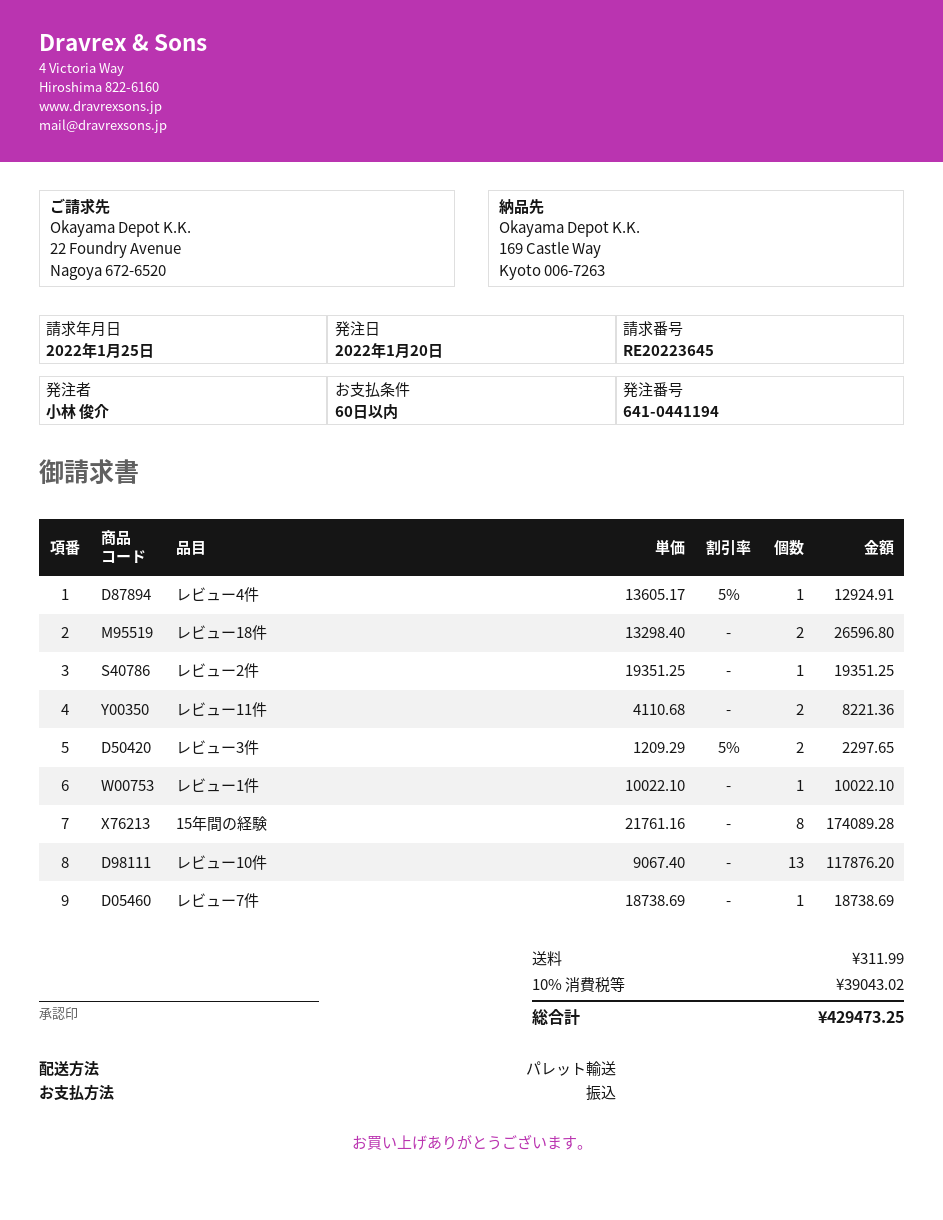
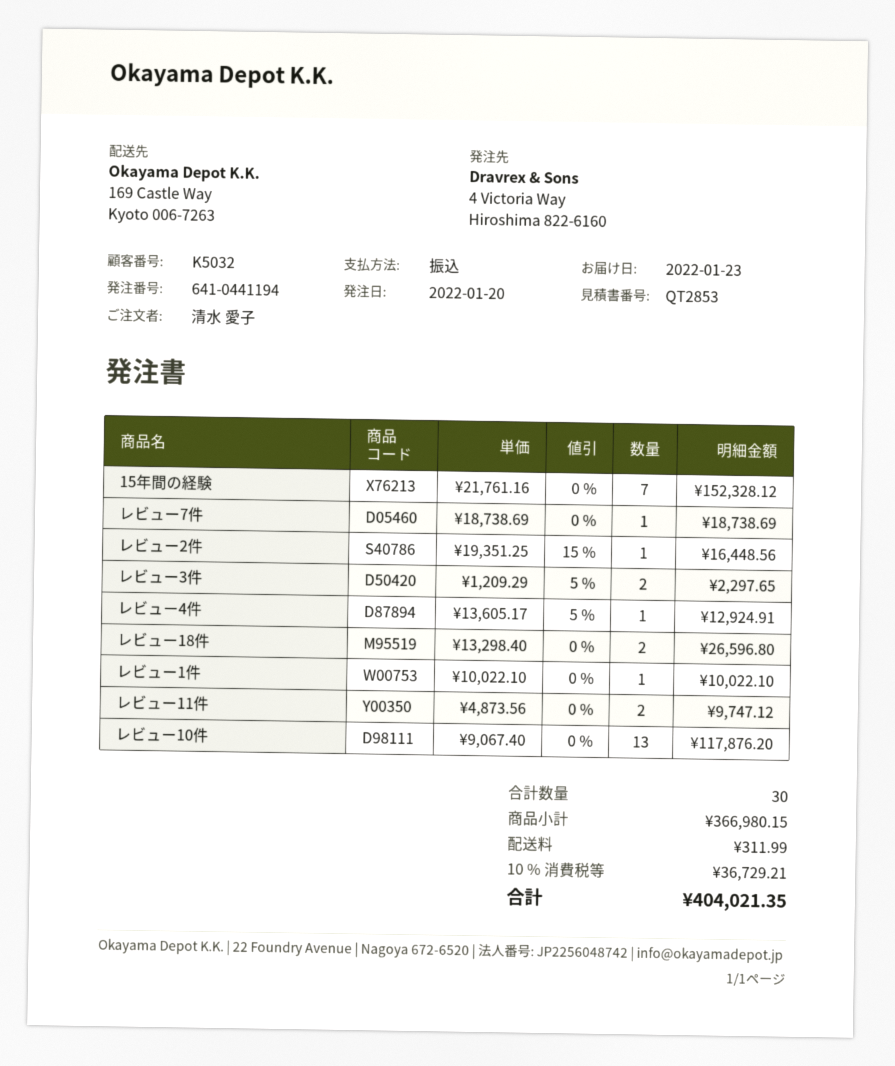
ordered by: 小林 俊介 -> 清水 愛子
レビュー2件: 1 x 19351.25 = 19351.25 -> 1 x 19351.25 - 15% = 16448.56
レビュー11件: 2 x 4110.68 = 8221.36 -> 2 x 4873.56 = 9747.12
15年間の経験: 8 x 21761.16 = 174089.28 -> 7 x 21761.16 = 152328.12
tax: 10% = 39043.02 -> 10% = 36729.21
total: 429473.25 -> 404021.35

